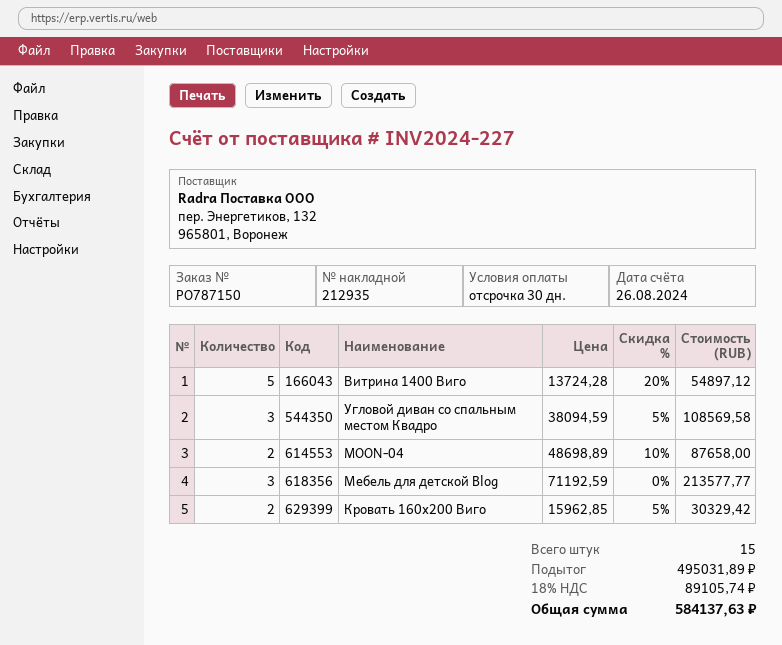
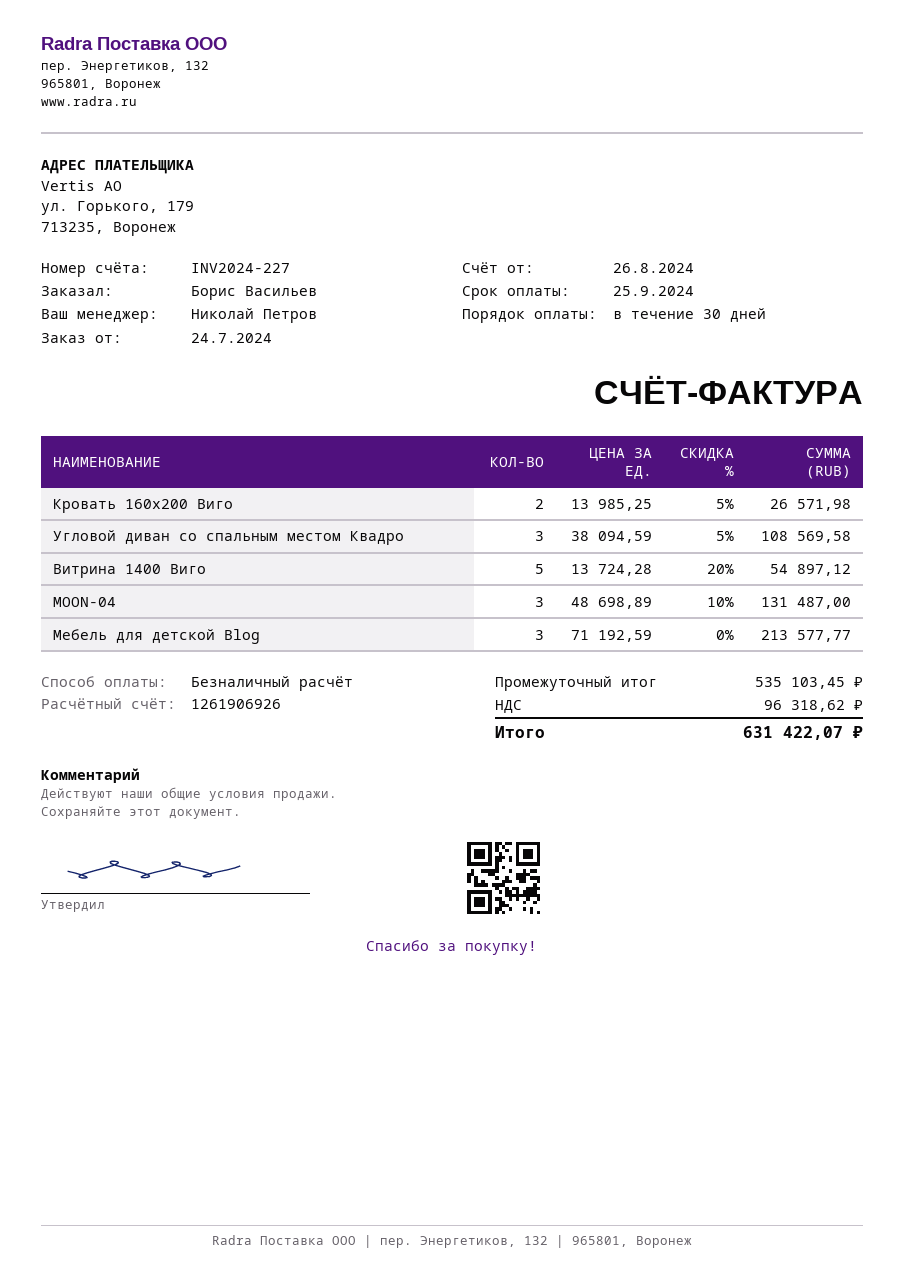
MOON-04: 2 x 48698.89 - 10% = 87658.00 -> 3 x 48698.89 - 10% = 131487.00
Кровать 160х200 Виго: 2 x 15962.85 - 5% = 30329.42 -> 2 x 13985.25 - 5% = 26571.98
subtotal: 495031.89 -> 535103.45
tax: 89105.74 -> 96318.62
total: 584137.63 -> 631422.07

